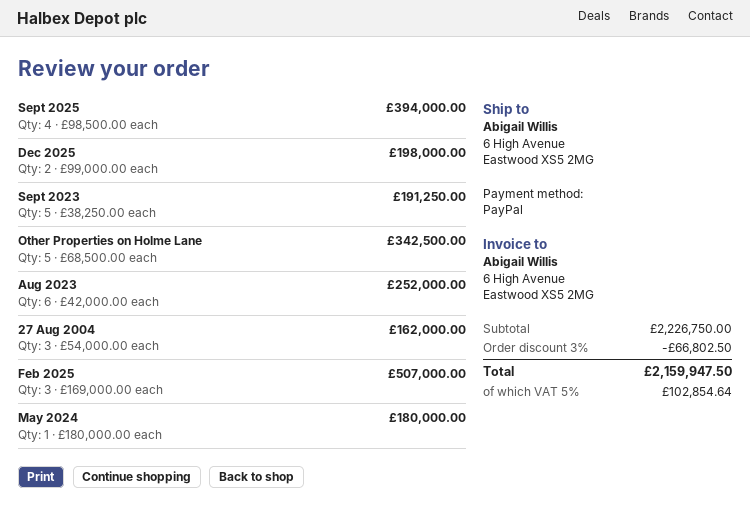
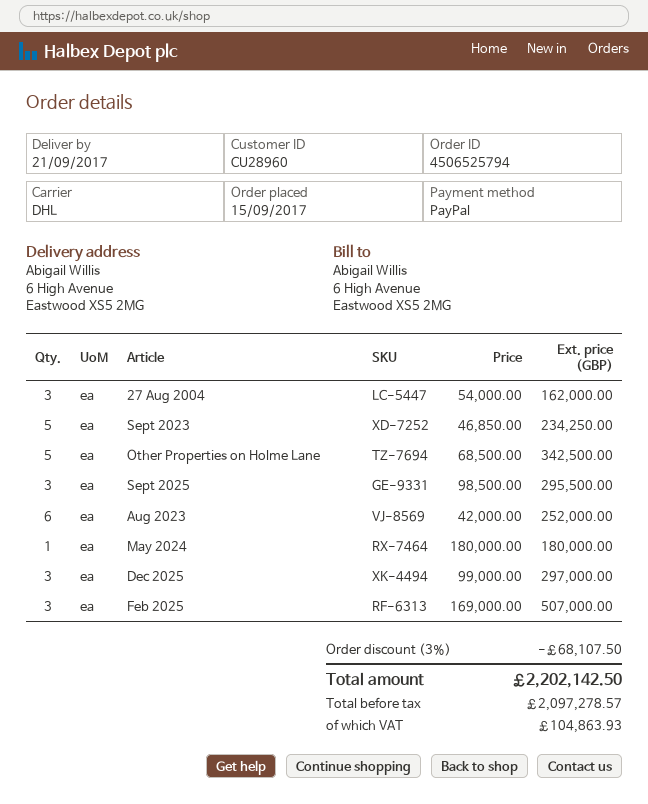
Sept 2025: 4 x 98500.00 = 394000.00 -> 3 x 98500.00 = 295500.00
Dec 2025: 2 x 99000.00 = 198000.00 -> 3 x 99000.00 = 297000.00
Sept 2023: 5 x 38250.00 = 191250.00 -> 5 x 46850.00 = 234250.00
discount: 3% = 66802.50 -> 3% = 68107.50
tax: 102854.64 -> 104863.93
total: 2159947.50 -> 2202142.50

